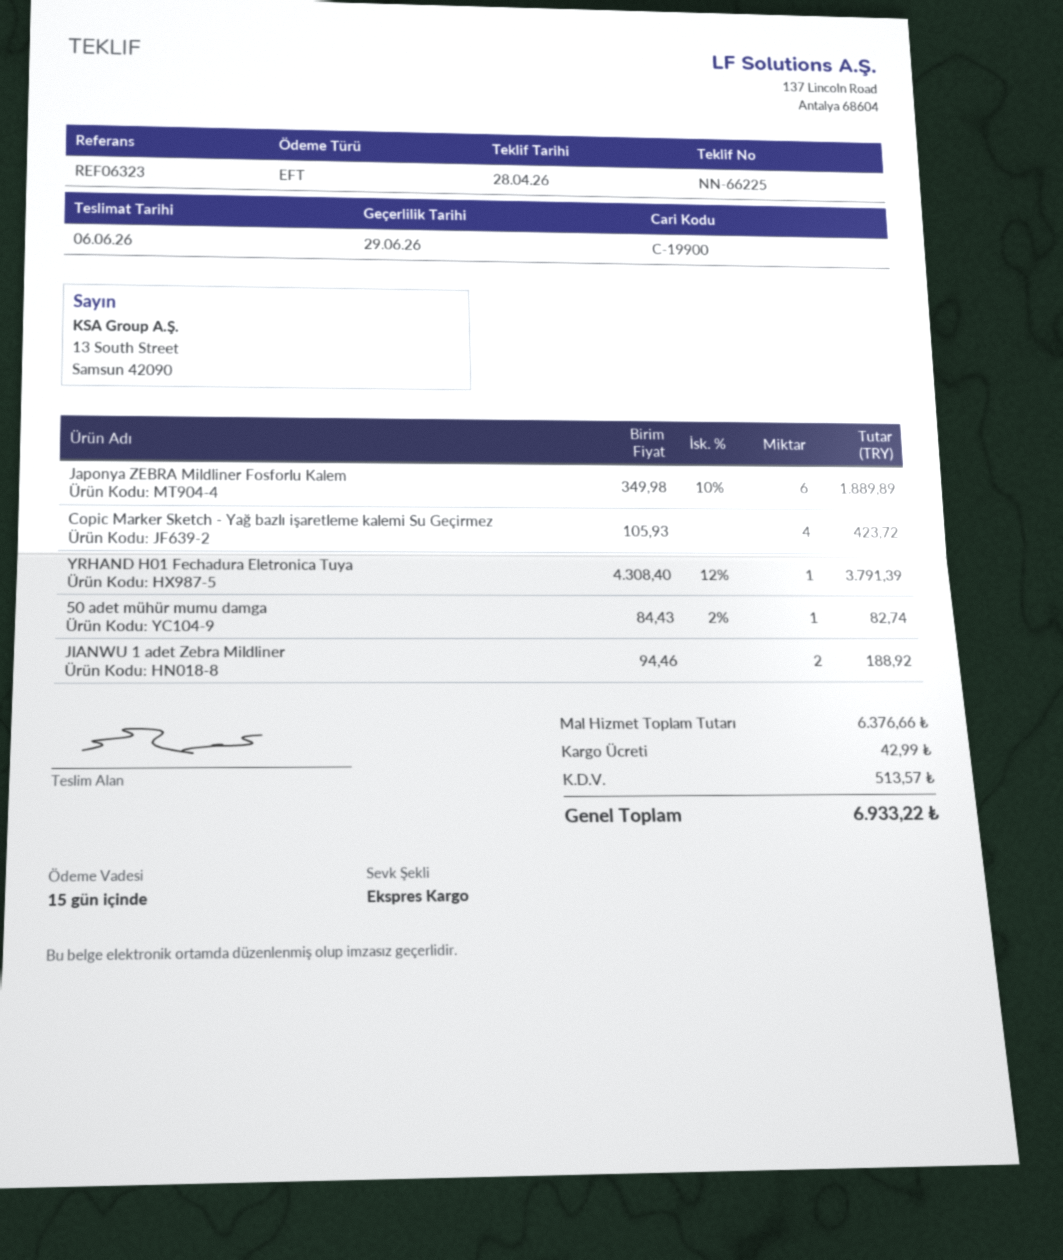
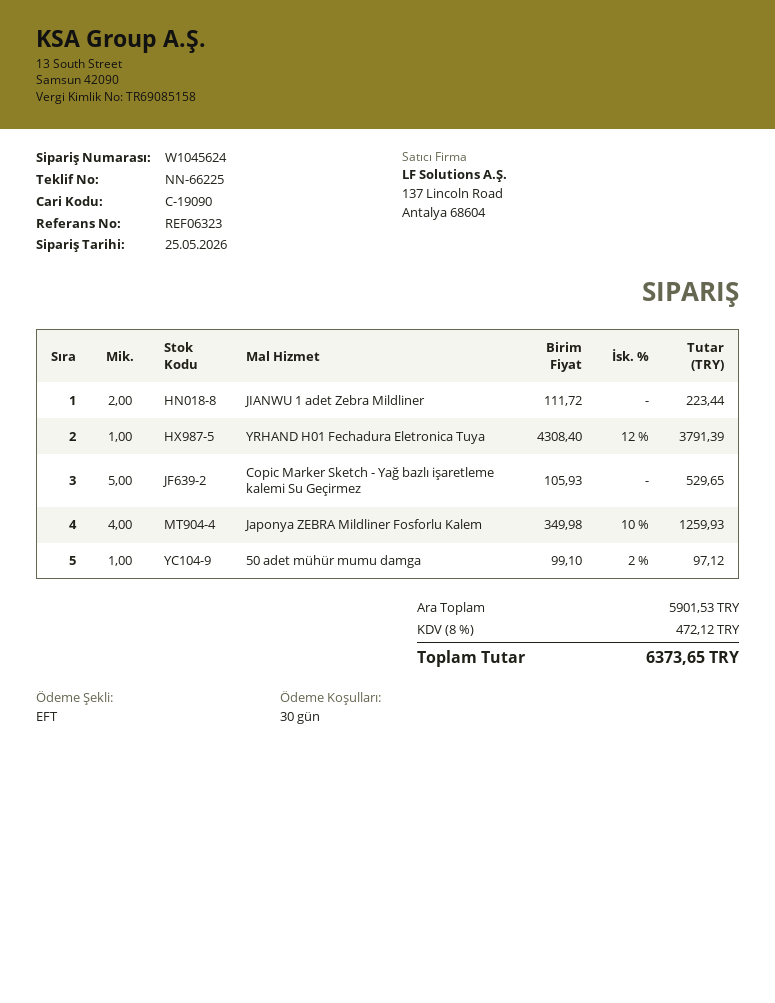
payment terms: 15 days -> 30 days
customer number: C-19900 -> C-19090
Japonya ZEBRA Mildliner Fosforlu Kalem: 6 x 349.98 - 10% = 1889.89 -> 4 x 349.98 - 10% = 1259.93
Copic Marker Sketch - Yağ bazlı işaretleme kalemi Su Geçirmez: 4 x 105.93 = 423.72 -> 5 x 105.93 = 529.65
50 adet mühür mumu damga: 1 x 84.43 - 2% = 82.74 -> 1 x 99.10 - 2% = 97.12
JIANWU 1 adet Zebra Mildliner: 2 x 94.46 = 188.92 -> 2 x 111.72 = 223.44
subtotal: 6376.66 -> 5901.53
shipping: 42.99 -> none
tax: 513.57 -> 472.12
total: 6933.22 -> 6373.65

